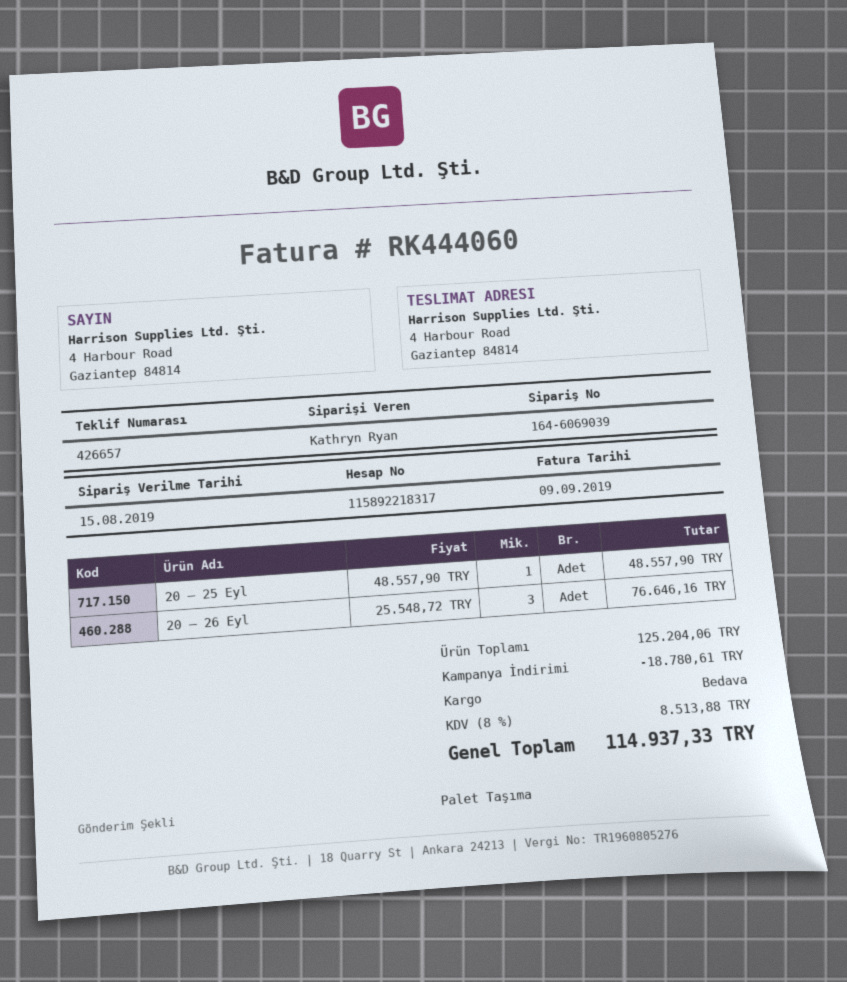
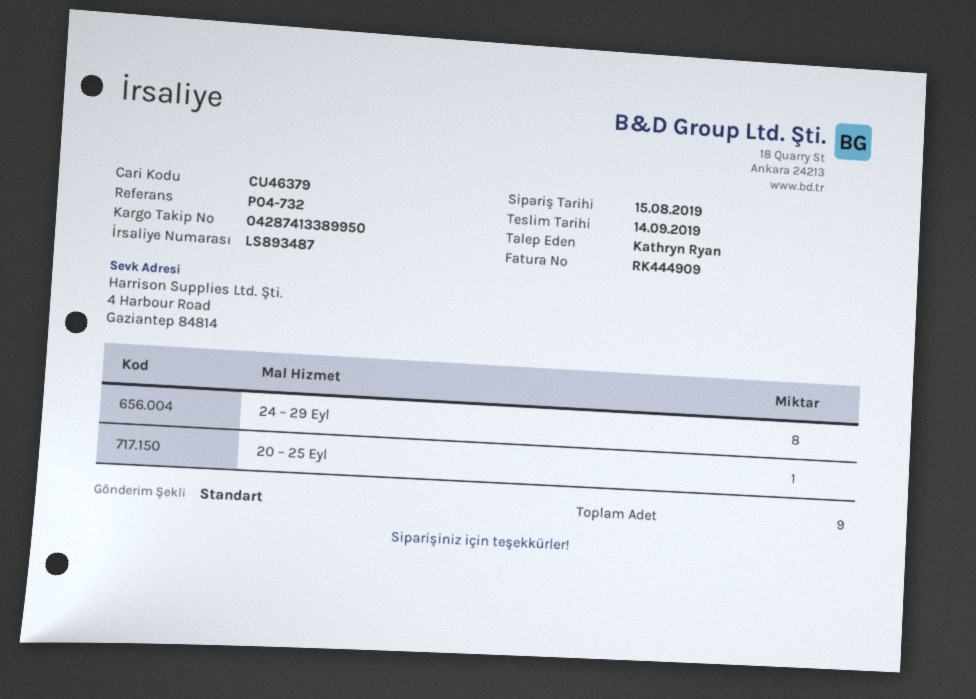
invoice number: RK444060 -> RK444909
shipping method: pallet freight -> standard
20 – 26 Eyl: 3 -> none
24 – 29 Eyl: none -> 8

